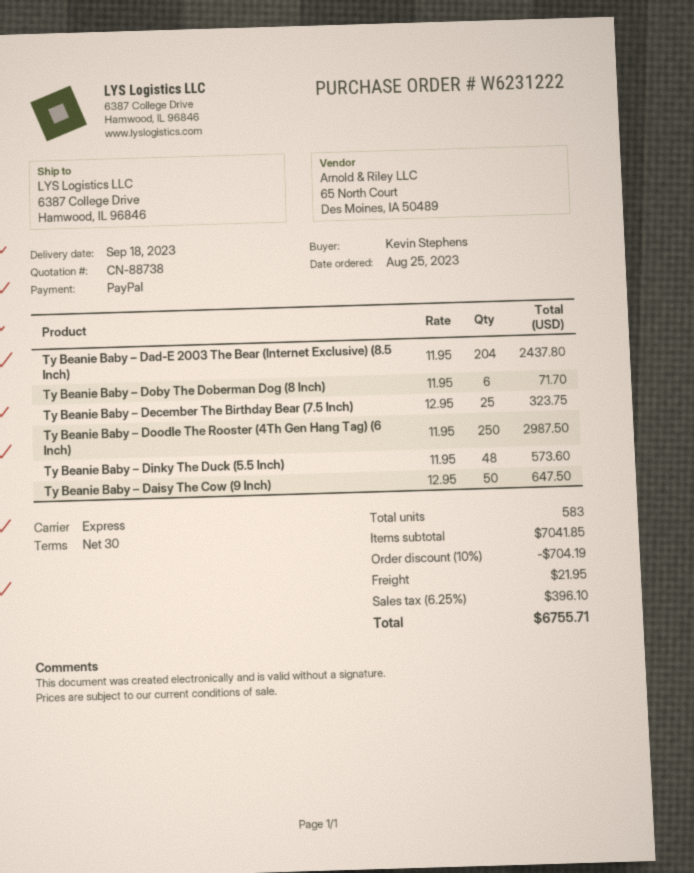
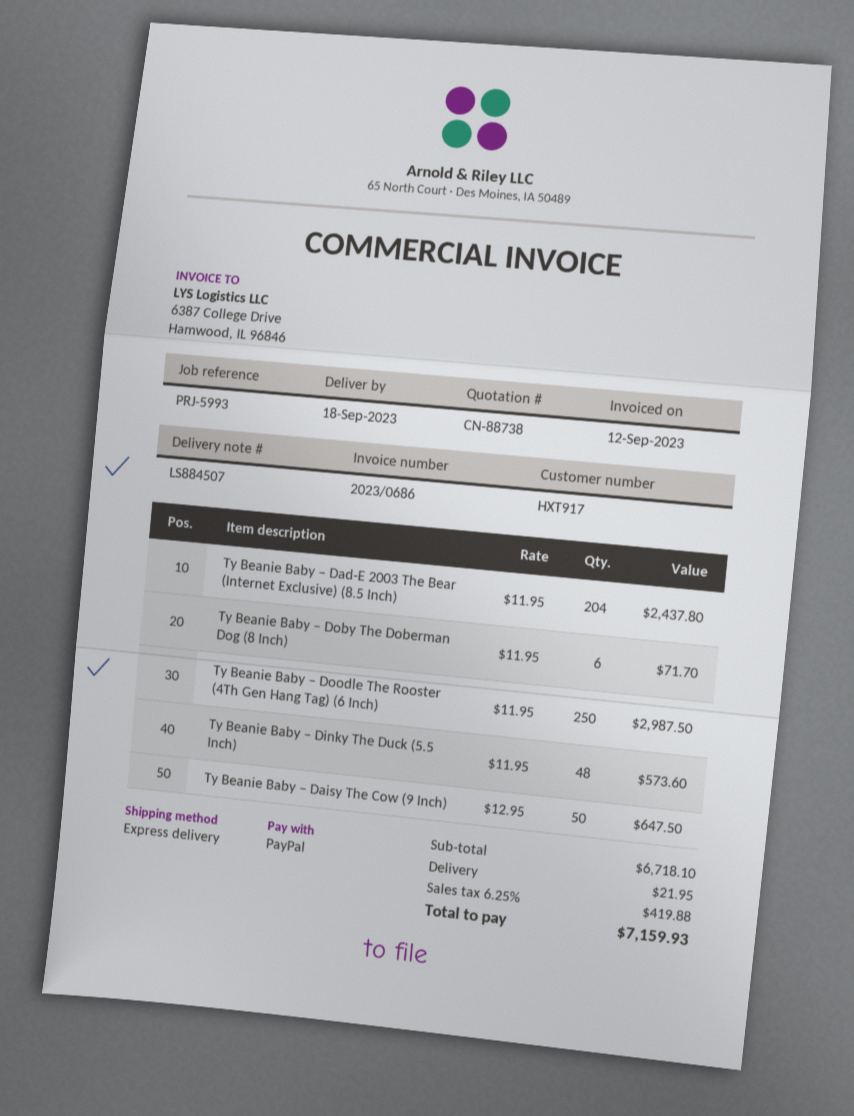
Ty Beanie Baby – December The Birthday Bear (7.5 Inch): 25 x 12.95 = 323.75 -> none
subtotal: 7041.85 -> 6718.10
discount: 10% = 704.19 -> none
tax: 6.25% = 396.10 -> 6.25% = 419.88
total: 6755.71 -> 7159.93

